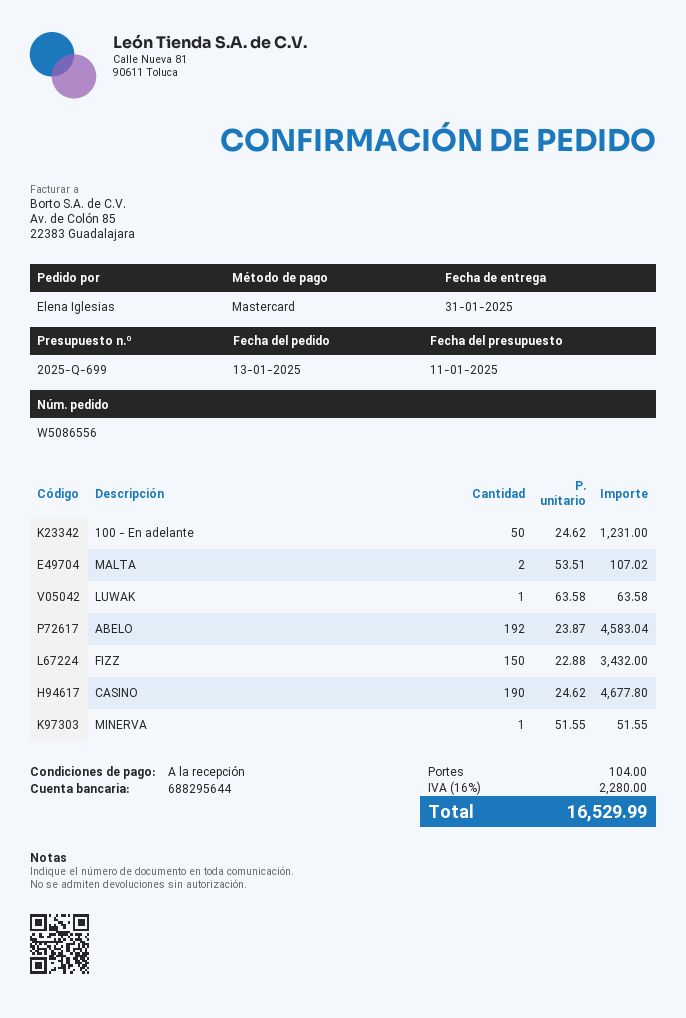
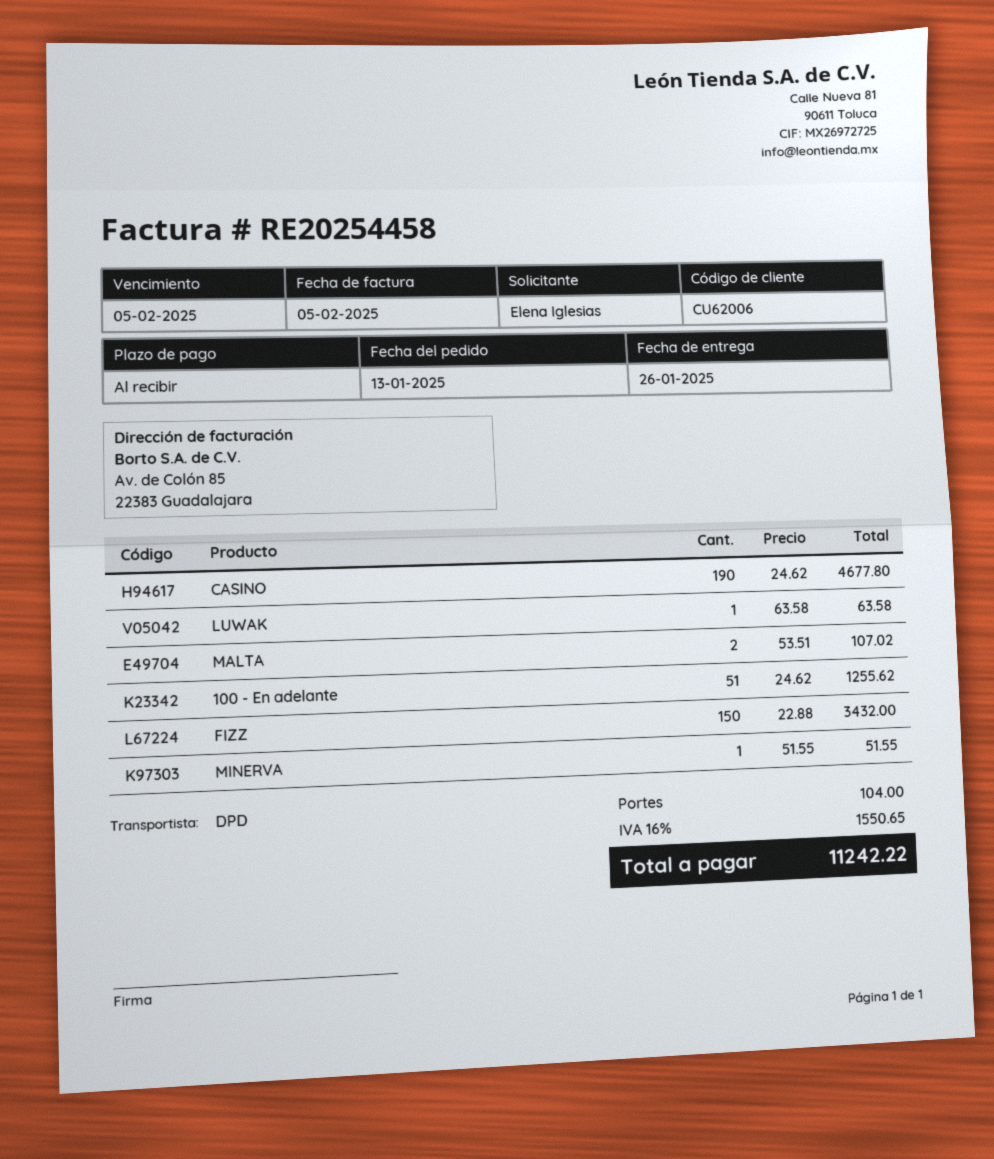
delivery date: 2025-01-31 -> 2025-01-26
100 - En adelante: 50 x 24.62 = 1231.00 -> 51 x 24.62 = 1255.62
ABELO: 192 x 23.87 = 4583.04 -> none
tax: 16% = 2280.00 -> 16% = 1550.65
total: 16529.99 -> 11242.22

